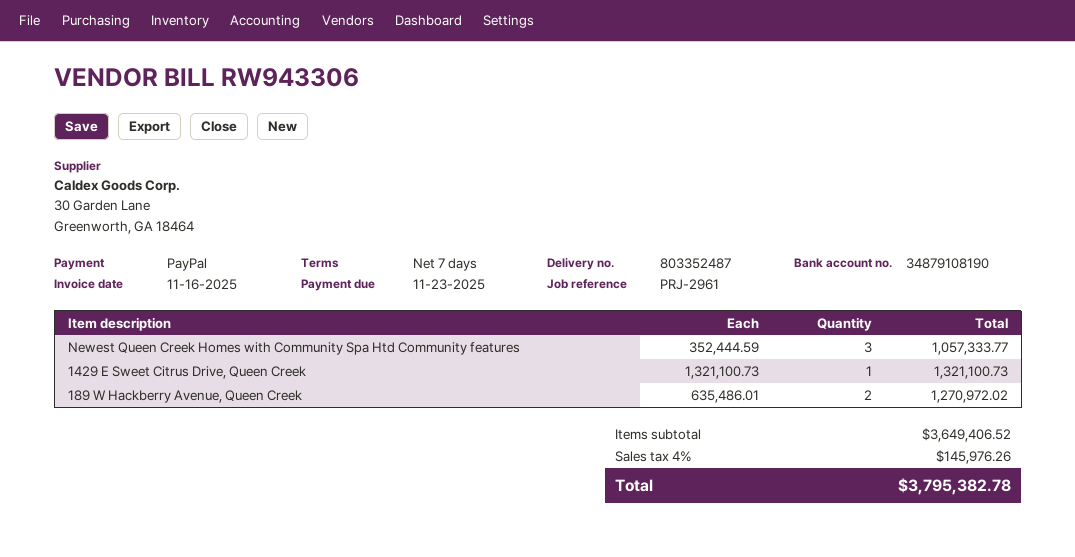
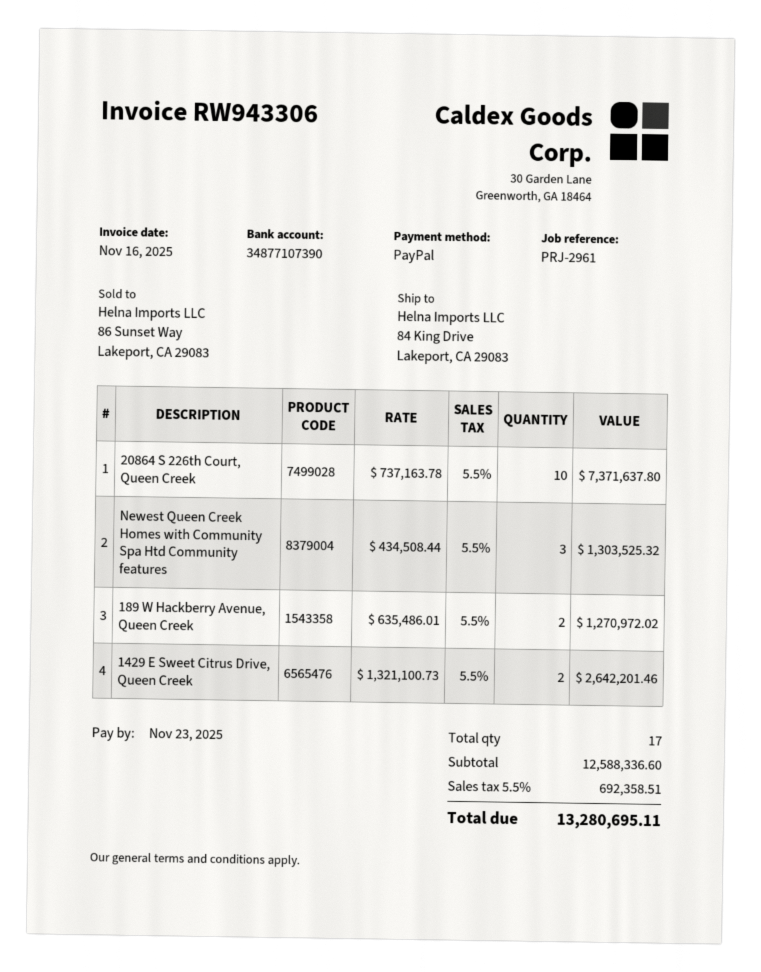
bank account: 34879108190 -> 34877107390
Newest Queen Creek Homes with Community Spa Htd Community features: 3 x 352444.59 = 1057333.77 -> 3 x 434508.44 = 1303525.32
1429 E Sweet Citrus Drive, Queen Creek: 1 x 1321100.73 = 1321100.73 -> 2 x 1321100.73 = 2642201.46
20864 S 226th Court, Queen Creek: none -> 10 x 737163.78 = 7371637.80
subtotal: 3649406.52 -> 12588336.60
tax: 4% = 145976.26 -> 5.5% = 692358.51
total: 3795382.78 -> 13280695.11

